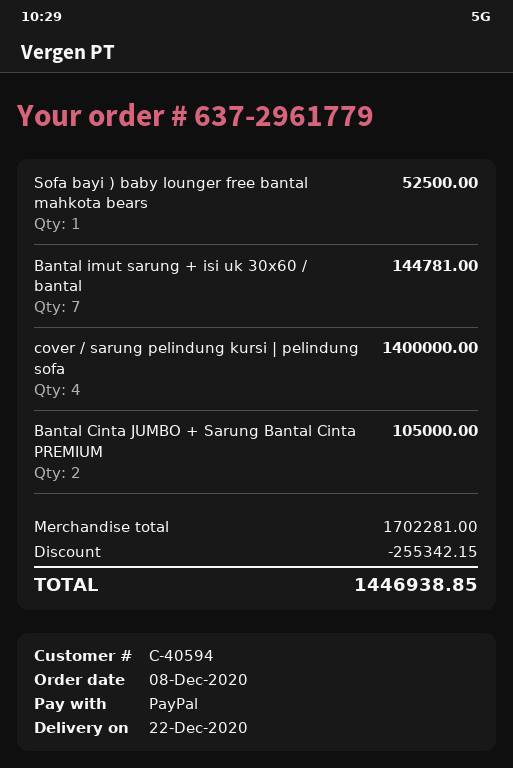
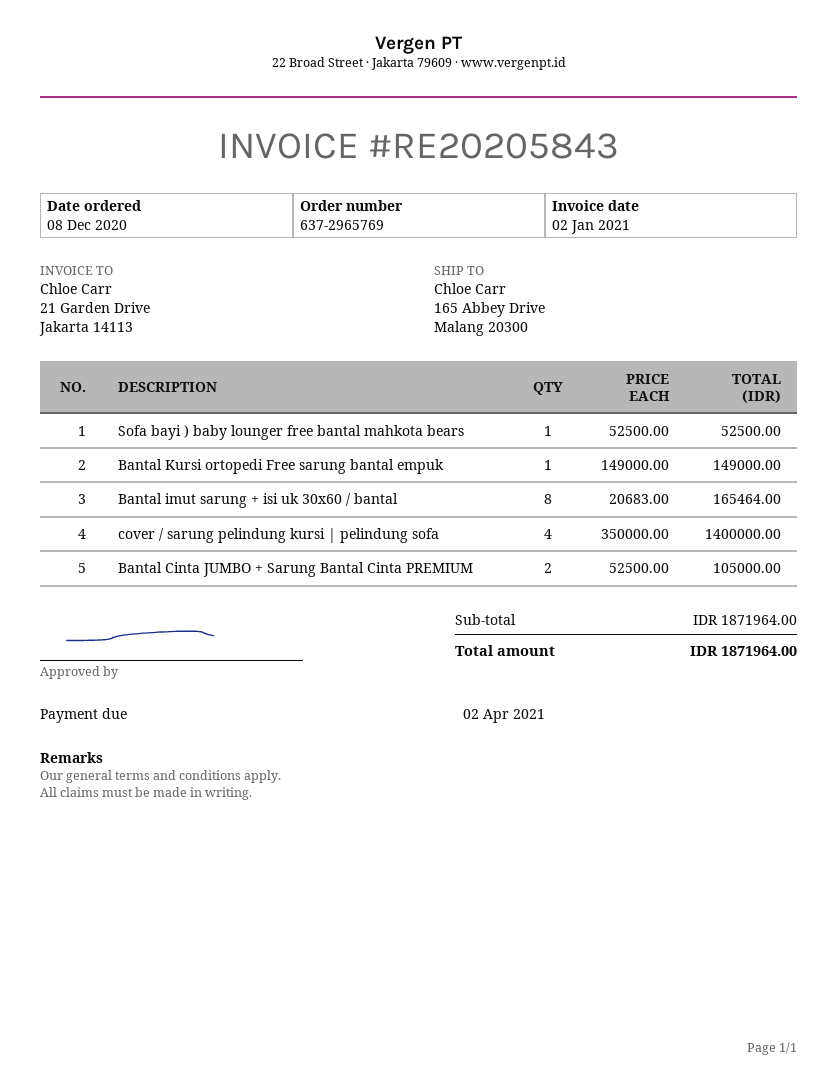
order number: 637-2961779 -> 637-2965769
Bantal imut sarung + isi uk 30x60 / bantal: 7 for 144781.00 -> 8 for 165464.00
Bantal Kursi ortopedi Free sarung bantal empuk: none -> 1 for 149000.00
subtotal: 1702281.00 -> 1871964.00
discount: 255342.15 -> none
total: 1446938.85 -> 1871964.00

